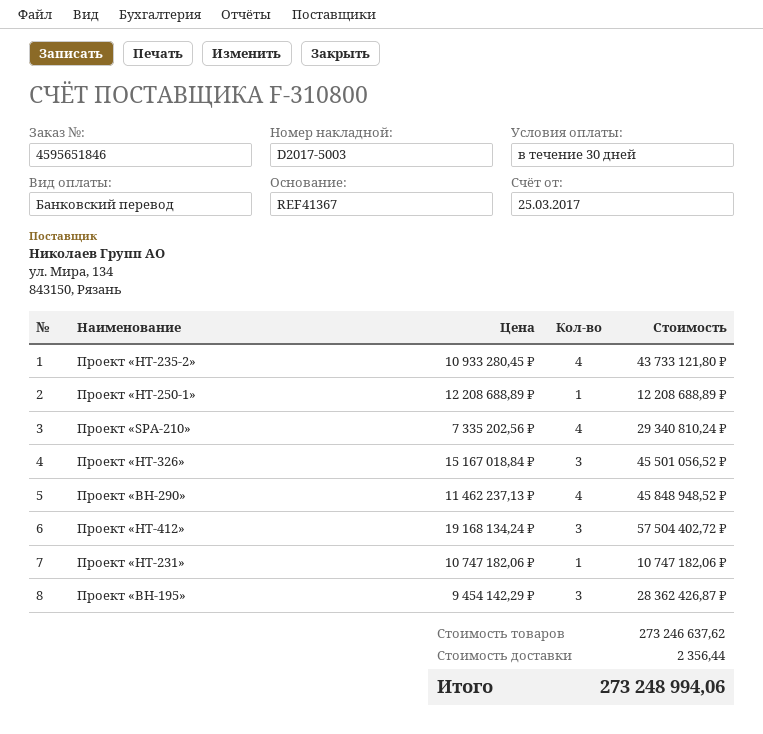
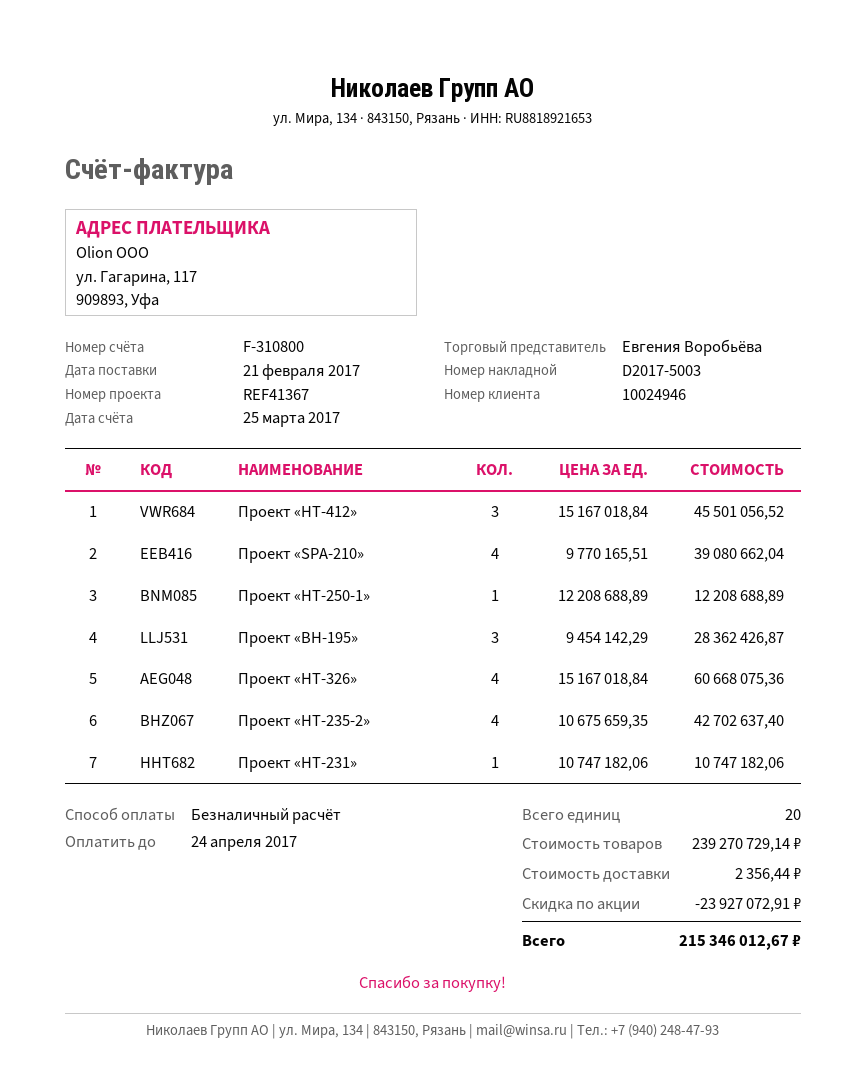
Проект «HT-235-2»: 4 x 10933280.45 = 43733121.80 -> 4 x 10675659.35 = 42702637.40
Проект «SPA-210»: 4 x 7335202.56 = 29340810.24 -> 4 x 9770165.51 = 39080662.04
Проект «HT-326»: 3 x 15167018.84 = 45501056.52 -> 4 x 15167018.84 = 60668075.36
Проект «BH-290»: 4 x 11462237.13 = 45848948.52 -> none
Проект «HT-412»: 3 x 19168134.24 = 57504402.72 -> 3 x 15167018.84 = 45501056.52
subtotal: 273246637.62 -> 239270729.14
discount: none -> 23927072.91
total: 273248994.06 -> 215346012.67

